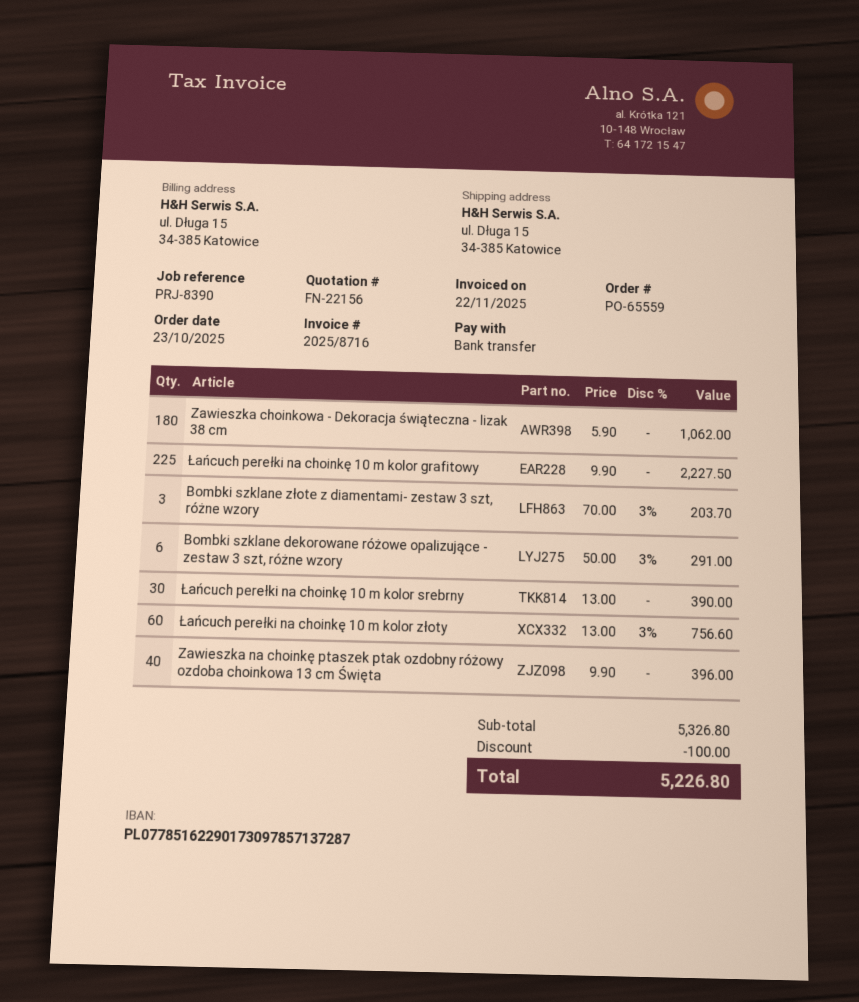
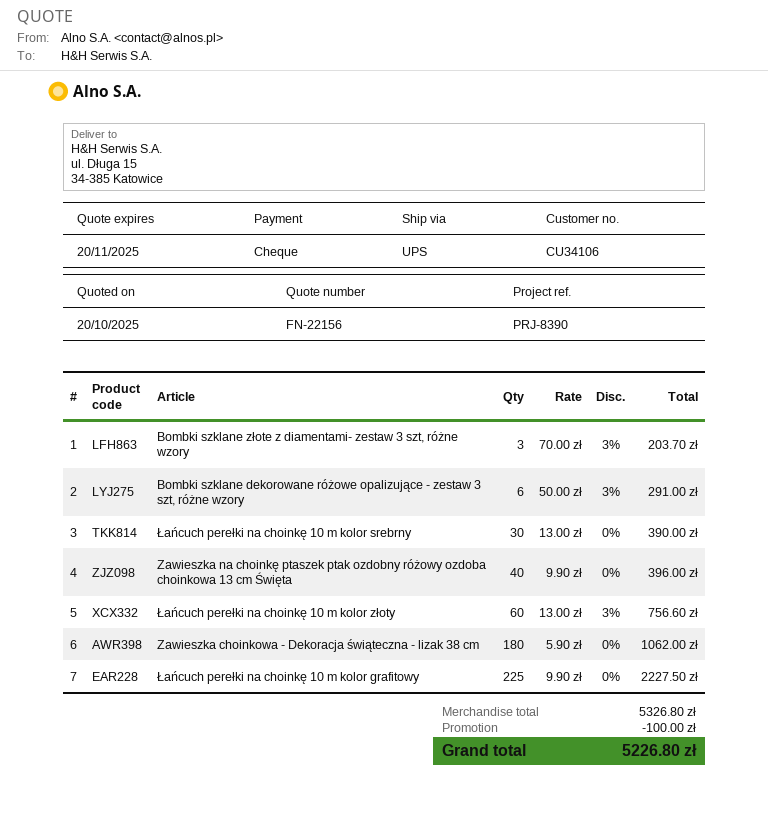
payment method: bank transfer -> cheque

